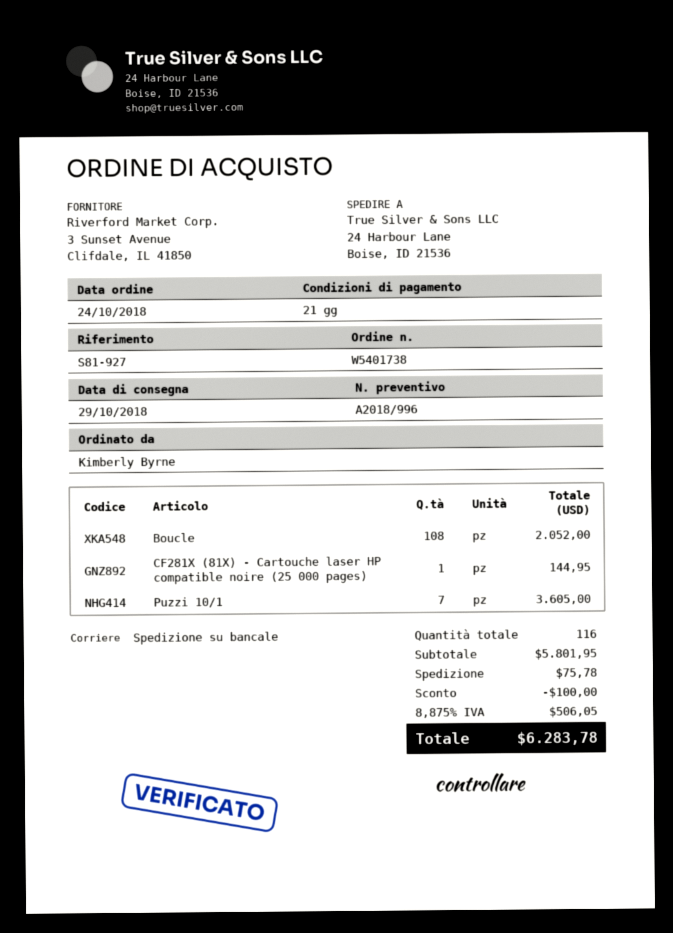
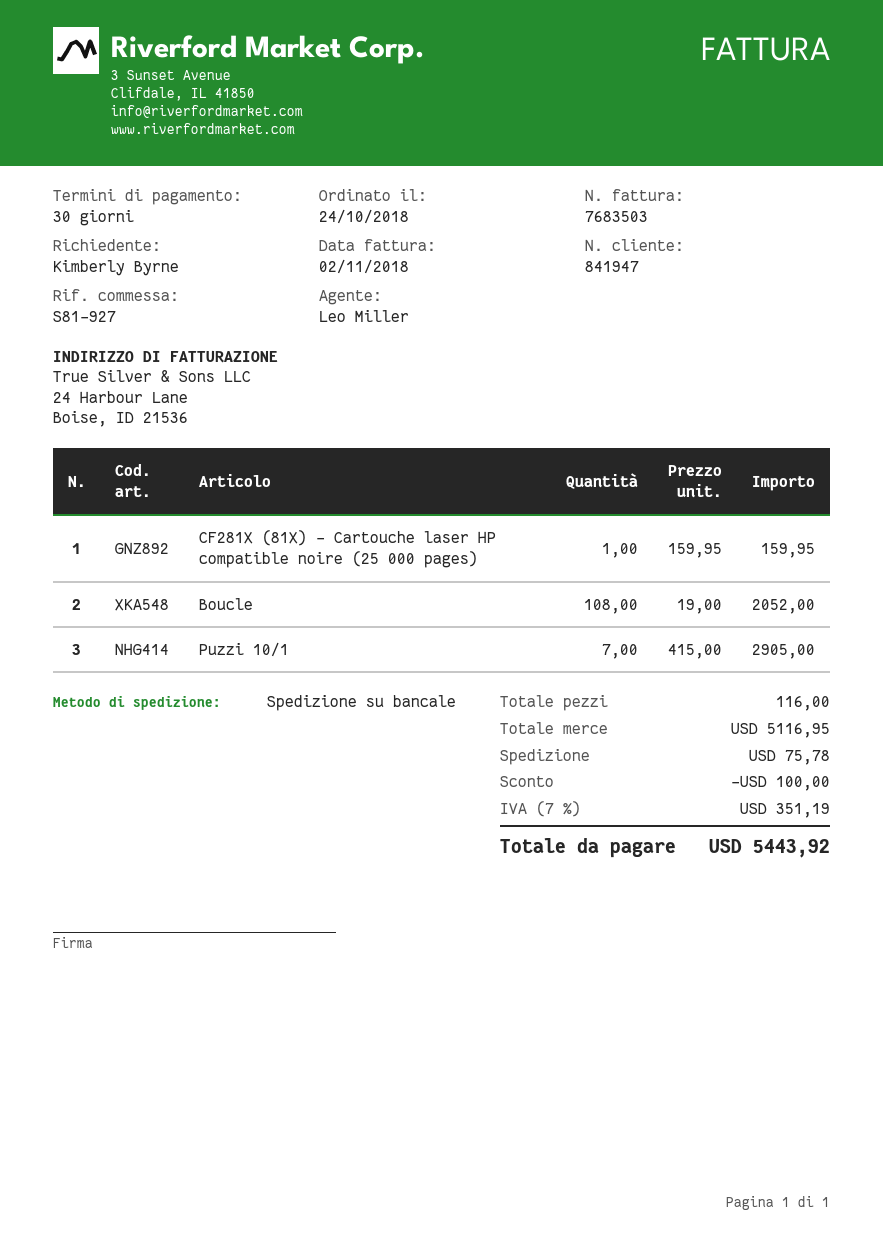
payment terms: 21 days -> 30 days
CF281X (81X) - Cartouche laser HP compatible noire (25 000 pages): 1 for 144.95 -> 1 for 159.95
Puzzi 10/1: 7 for 3605.00 -> 7 for 2905.00
subtotal: 5801.95 -> 5116.95
tax: 8.875% = 506.05 -> 7% = 351.19
total: 6283.78 -> 5443.92

